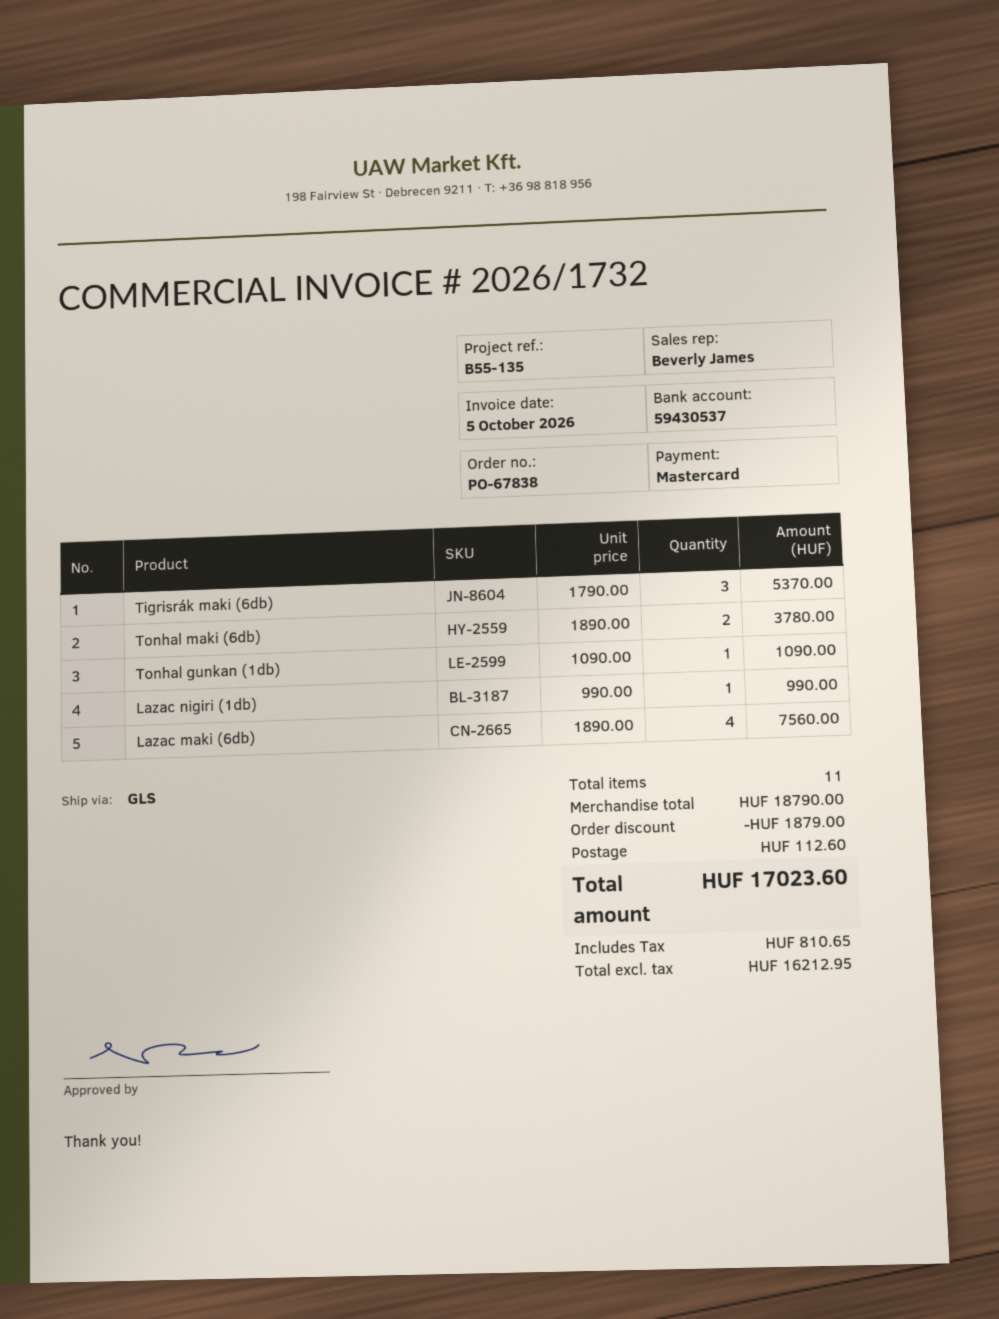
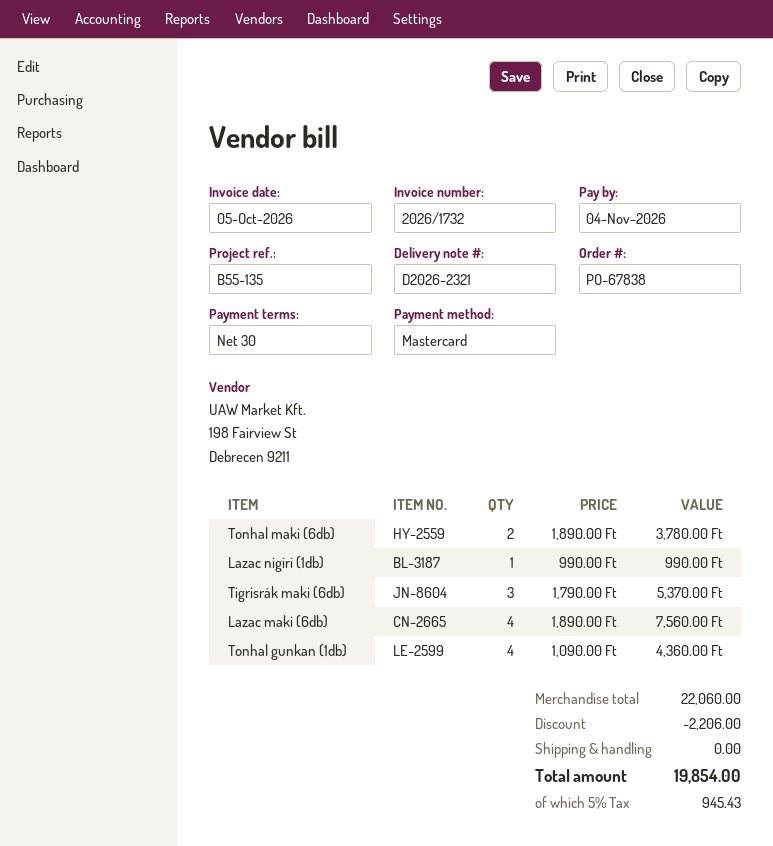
Tonhal gunkan (1db): 1 x 1090.00 = 1090.00 -> 4 x 1090.00 = 4360.00
subtotal: 18790.00 -> 22060.00
discount: 1879.00 -> 2206.00
shipping: 112.60 -> 0.00
tax: 810.65 -> 945.43
total: 17023.60 -> 19854.00

